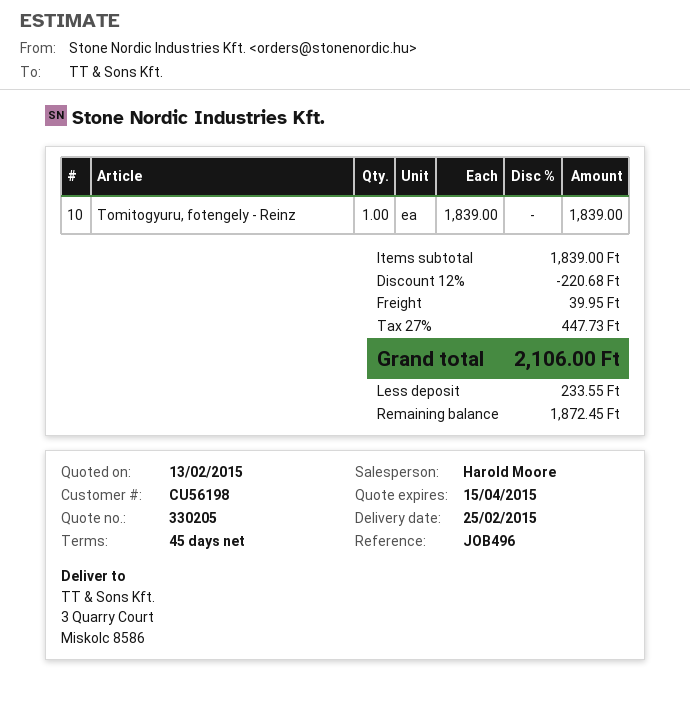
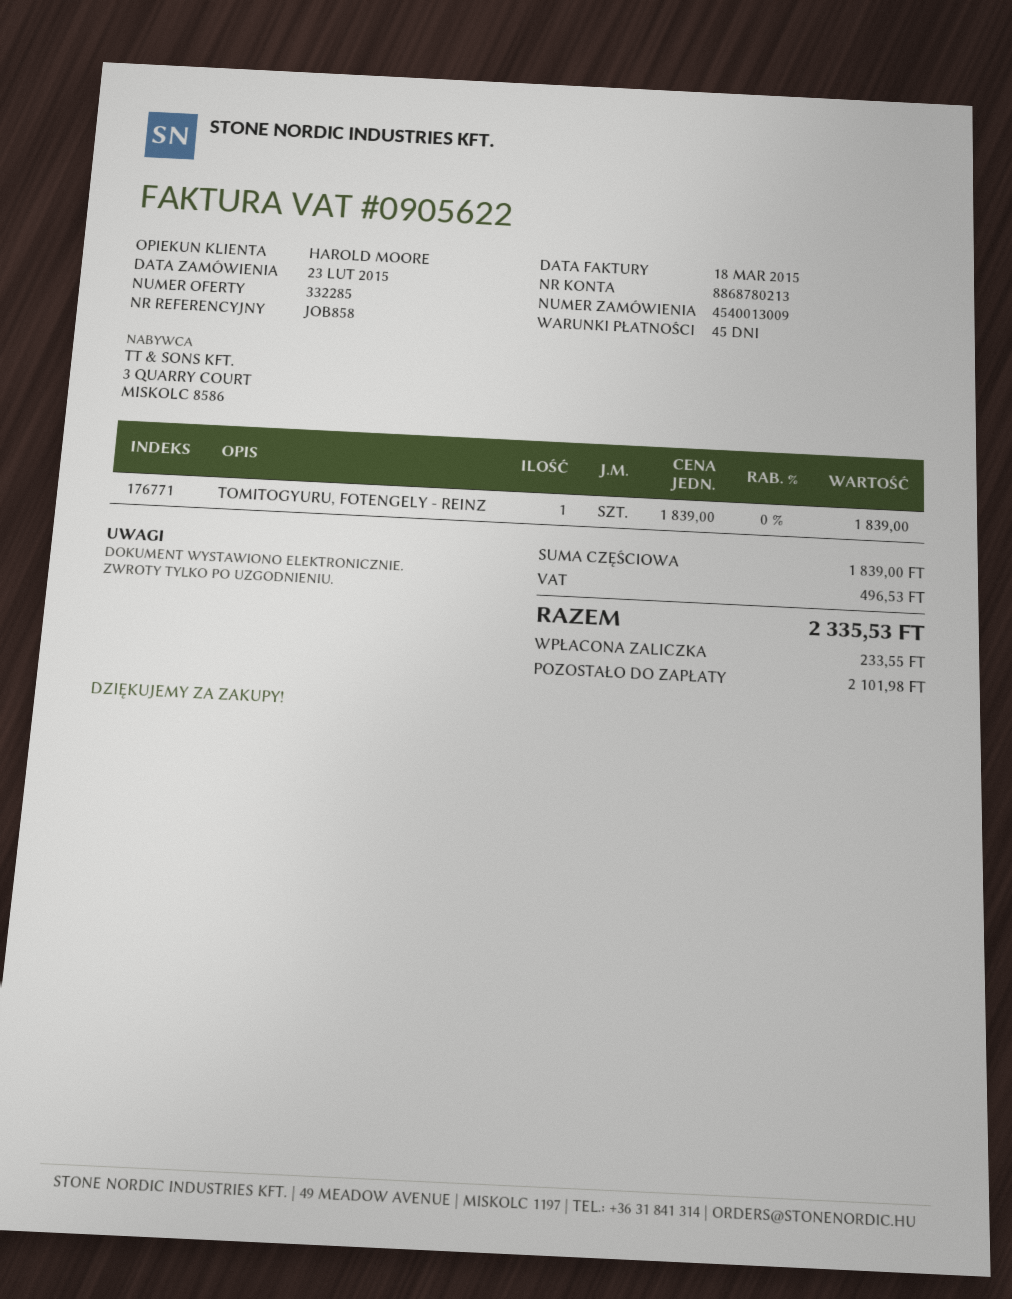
quote number: 330205 -> 332285
reference: JOB496 -> JOB858
discount: 12% = 220.68 -> none
shipping: 39.95 -> none
tax: 447.73 -> 496.53
total: 2106.00 -> 2335.53
balance: 1872.45 -> 2101.98

